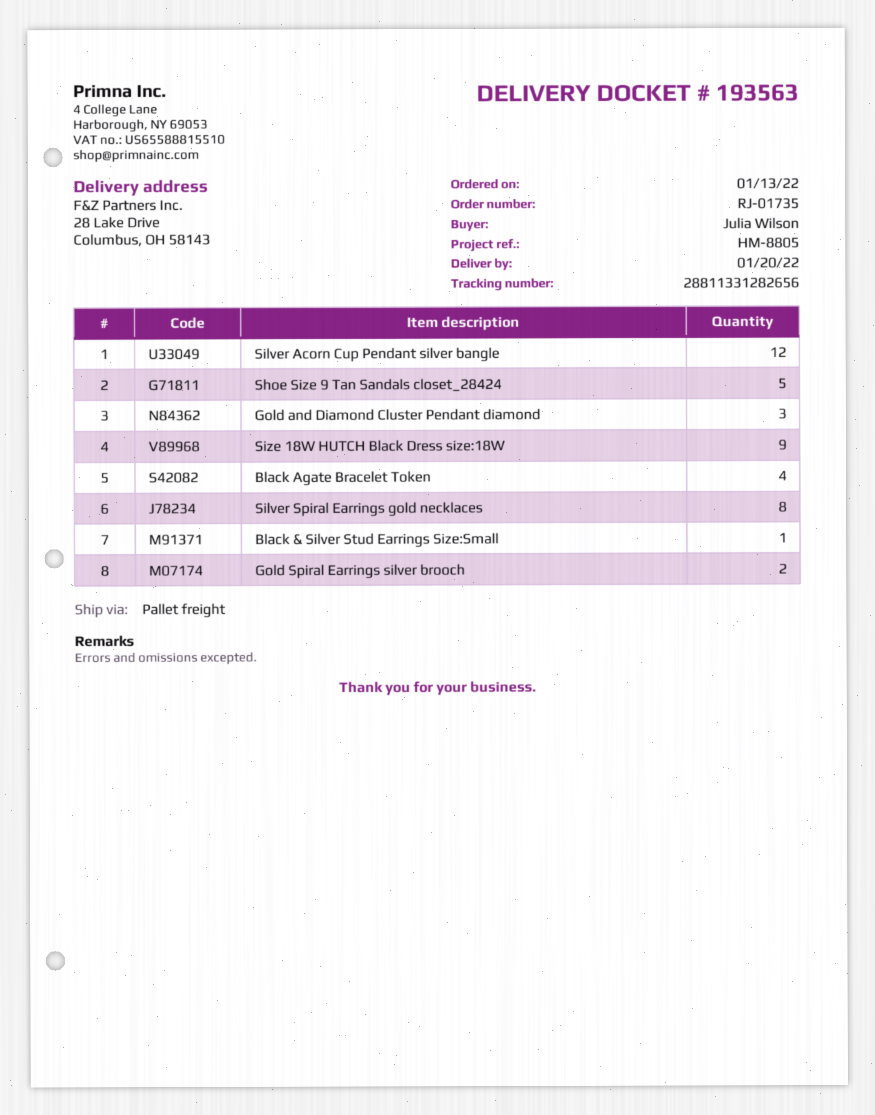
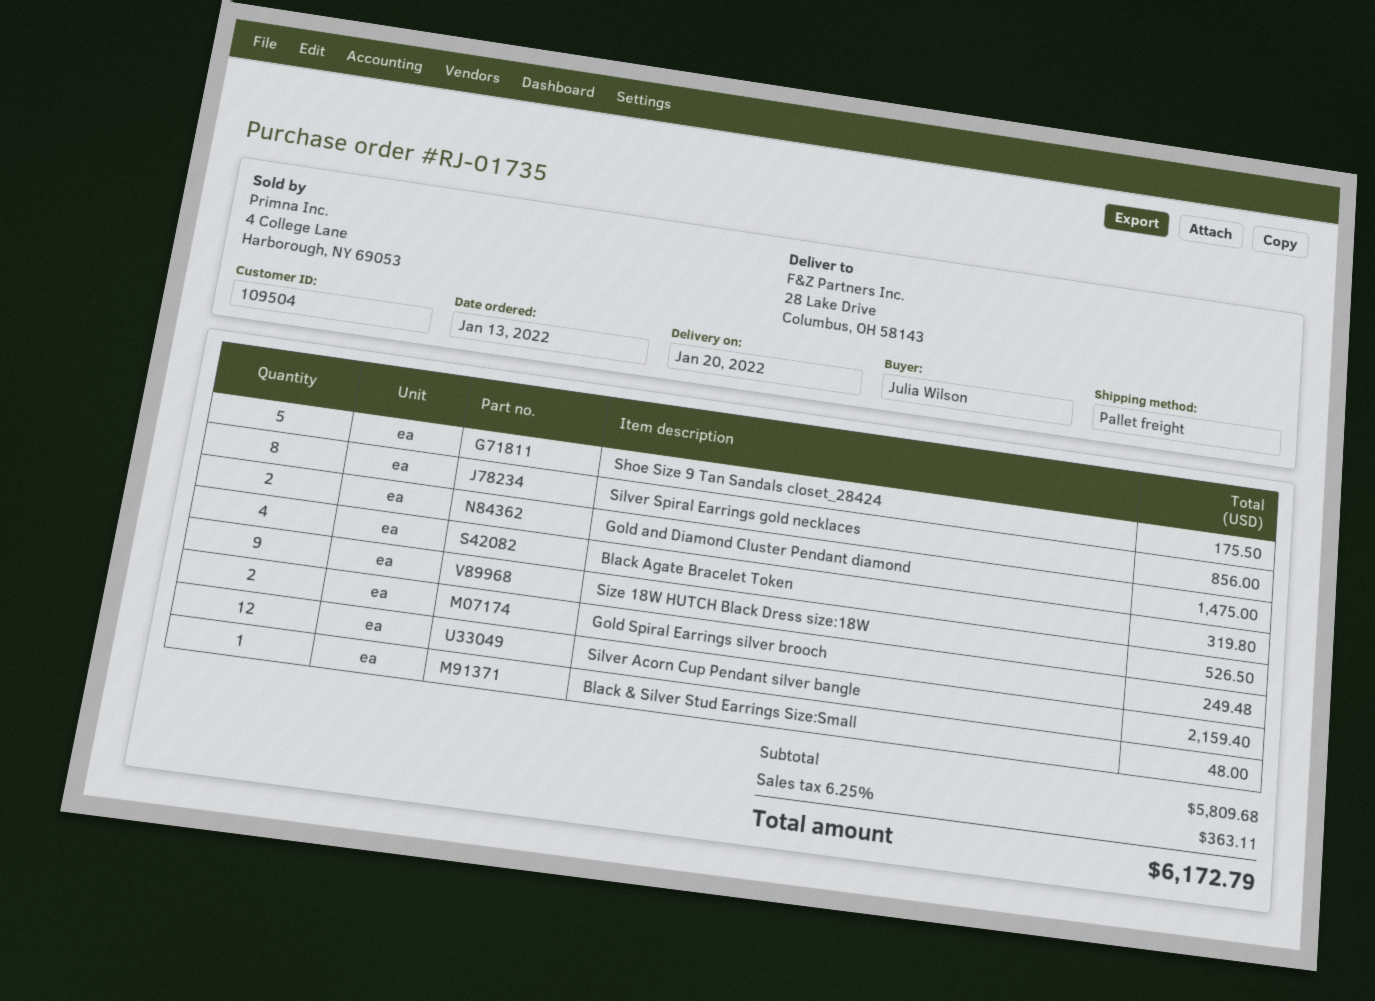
Gold and Diamond Cluster Pendant diamond: 3 -> 2

